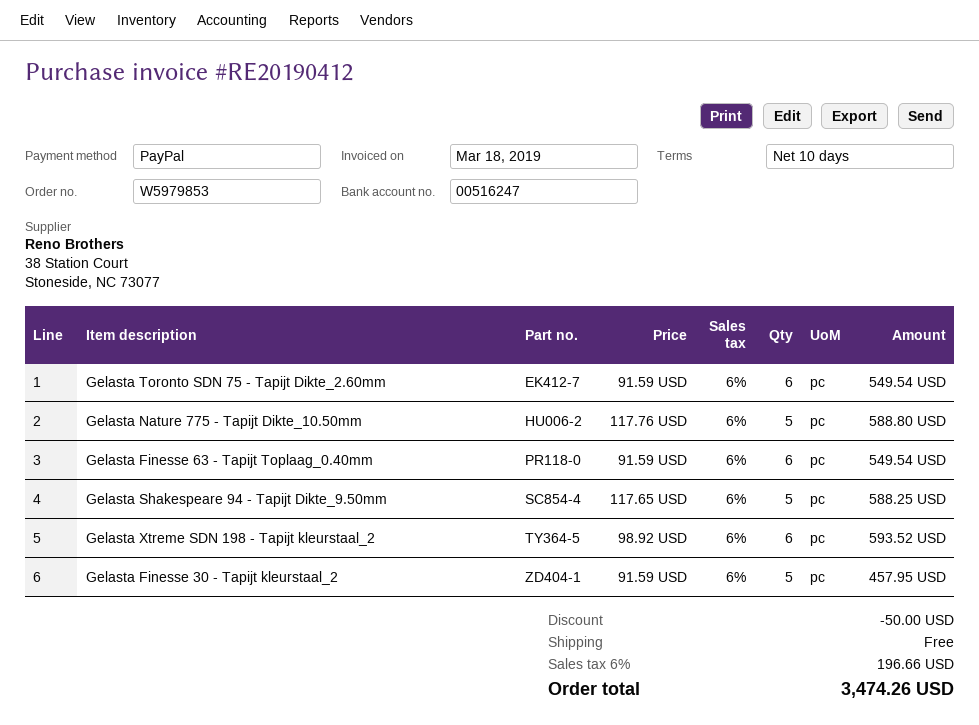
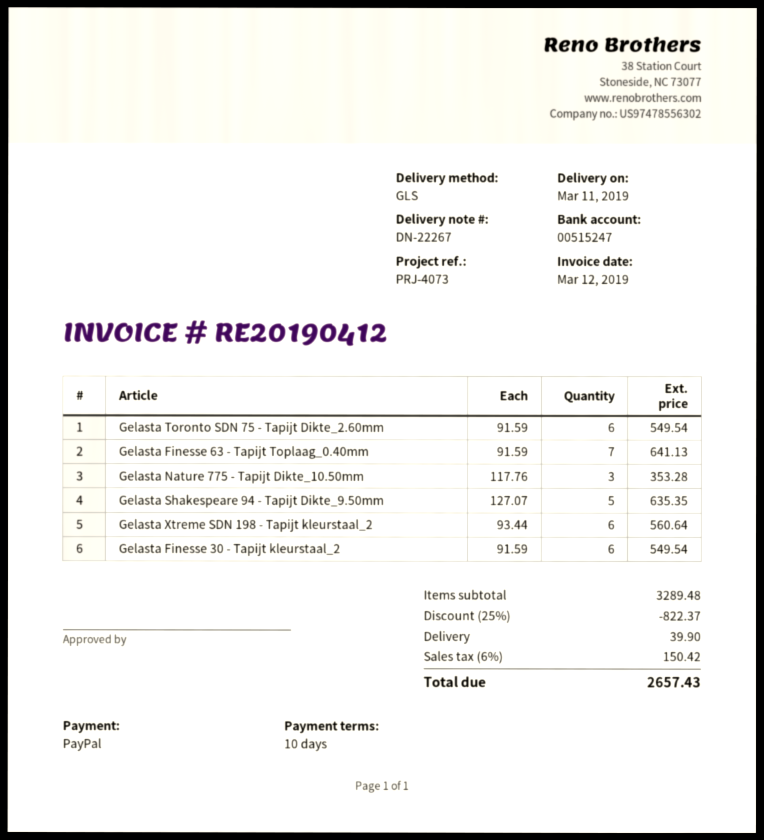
invoice date: 2019-03-18 -> 2019-03-12
bank account: 00516247 -> 00515247
Gelasta Nature 775 - Tapijt Dikte_10.50mm: 5 x 117.76 = 588.80 -> 3 x 117.76 = 353.28
Gelasta Finesse 63 - Tapijt Toplaag_0.40mm: 6 x 91.59 = 549.54 -> 7 x 91.59 = 641.13
Gelasta Shakespeare 94 - Tapijt Dikte_9.50mm: 5 x 117.65 = 588.25 -> 5 x 127.07 = 635.35
Gelasta Xtreme SDN 198 - Tapijt kleurstaal_2: 6 x 98.92 = 593.52 -> 6 x 93.44 = 560.64
Gelasta Finesse 30 - Tapijt kleurstaal_2: 5 x 91.59 = 457.95 -> 6 x 91.59 = 549.54
discount: 50.00 -> 822.37
shipping: 0.00 -> 39.90
tax: 6% = 196.66 -> 6% = 150.42
total: 3474.26 -> 2657.43

